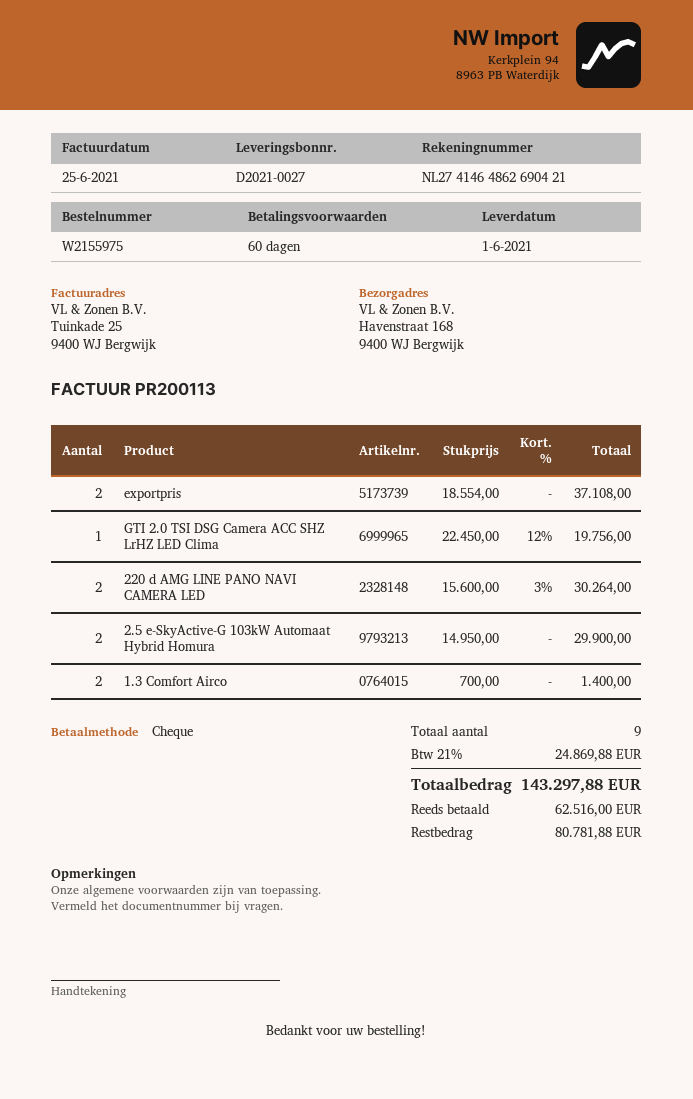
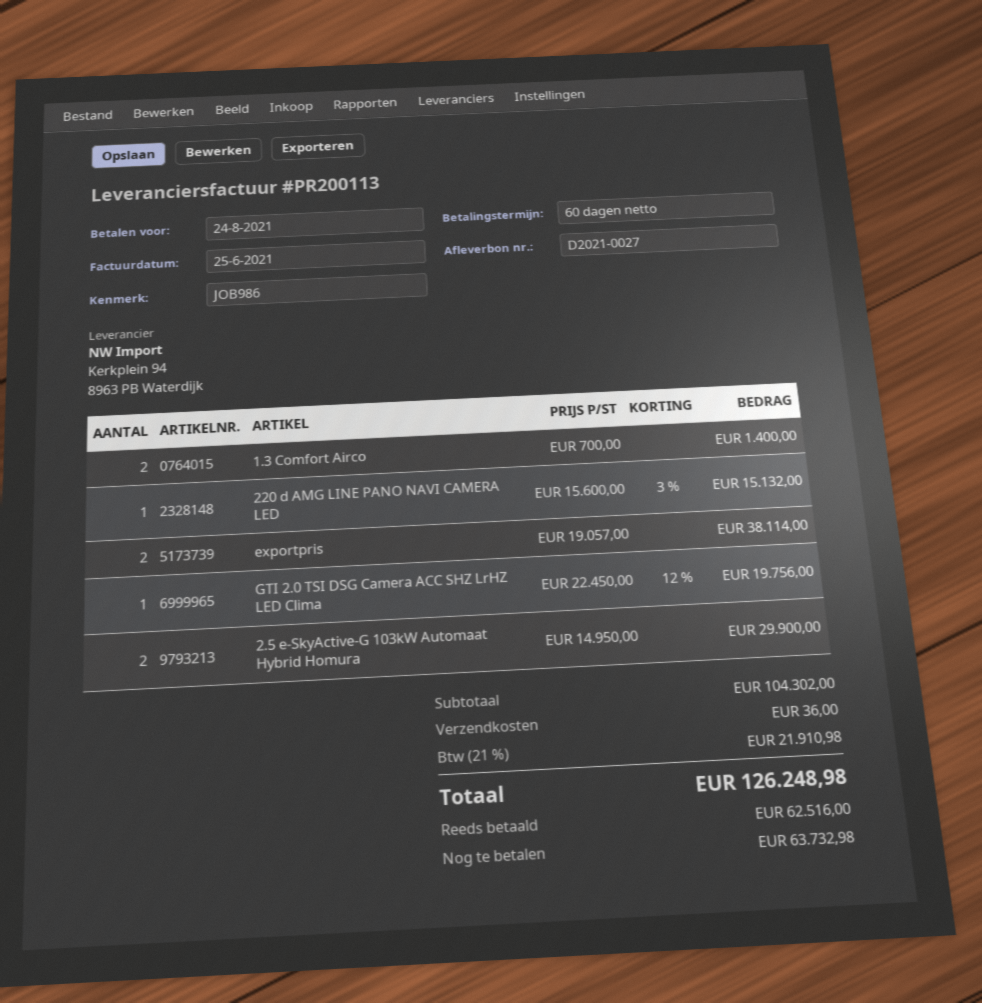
exportpris: 2 x 18554.00 = 37108.00 -> 2 x 19057.00 = 38114.00
220 d AMG LINE PANO NAVI CAMERA LED: 2 x 15600.00 - 3% = 30264.00 -> 1 x 15600.00 - 3% = 15132.00
shipping: none -> 36.00
tax: 21% = 24869.88 -> 21% = 21910.98
total: 143297.88 -> 126248.98
balance: 80781.88 -> 63732.98

